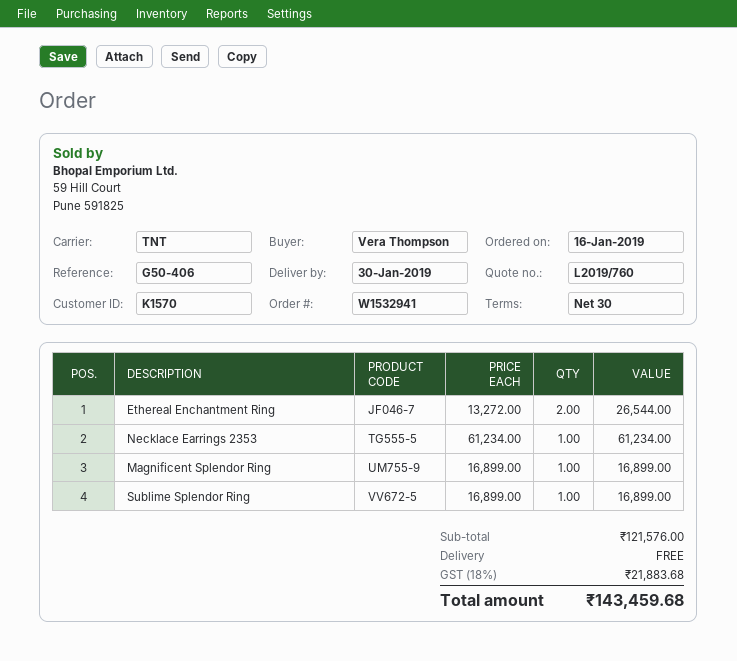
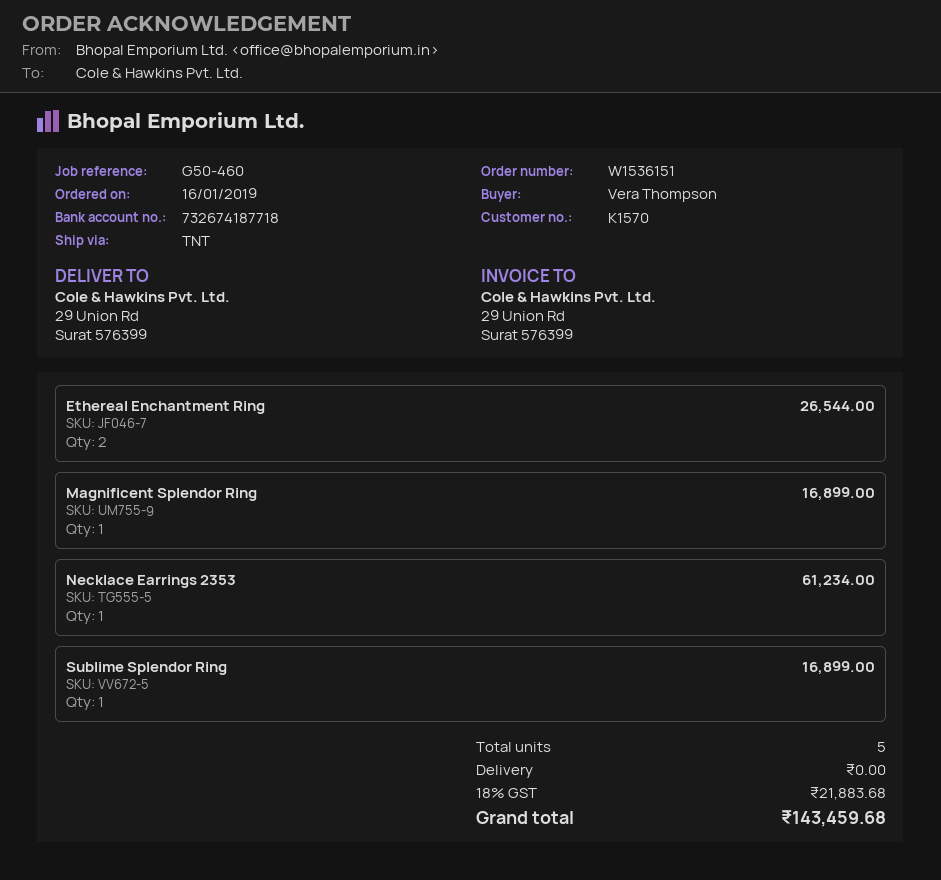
order number: W1532941 -> W1536151
reference: G50-406 -> G50-460

